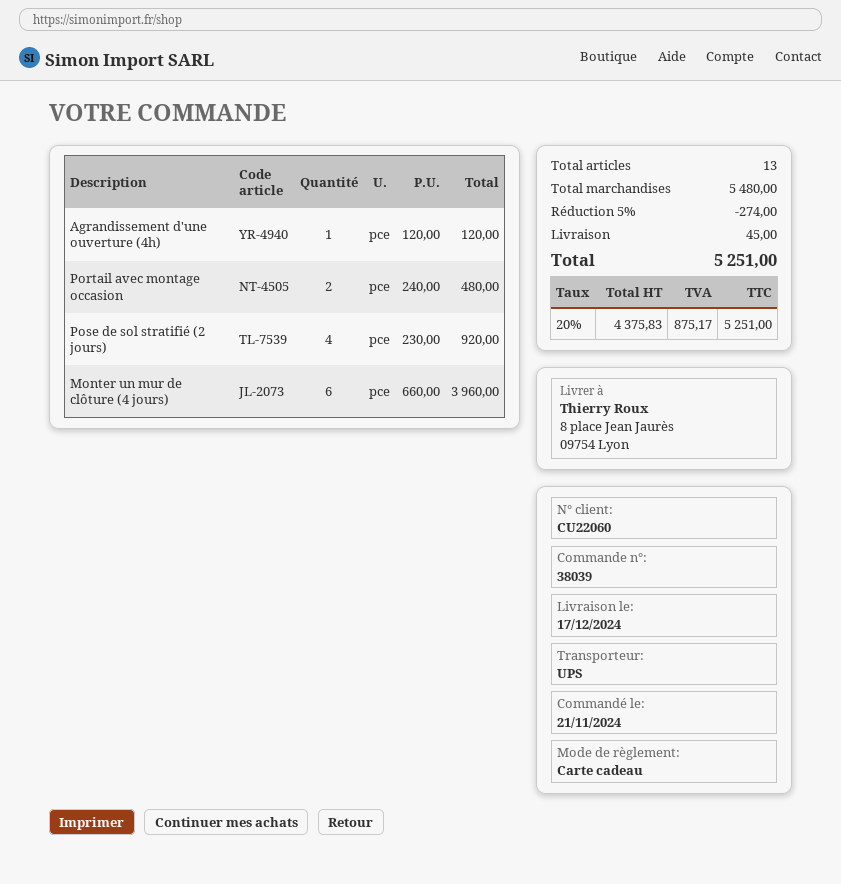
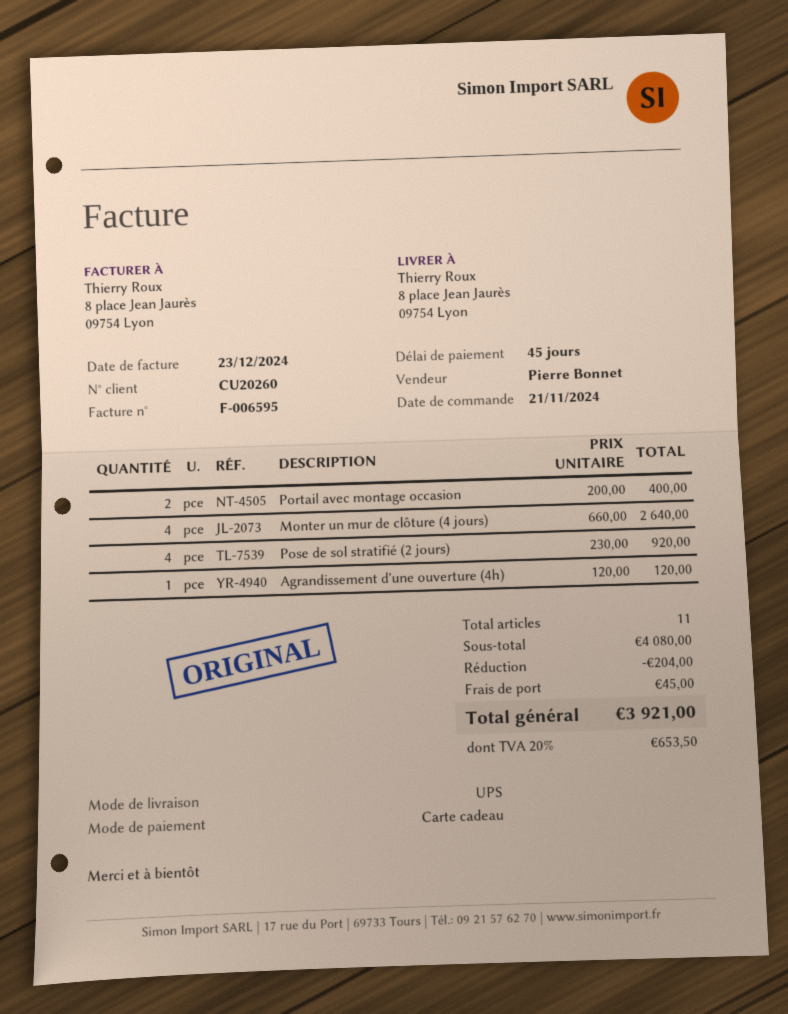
customer number: CU22060 -> CU20260
Portail avec montage occasion: 2 x 240.00 = 480.00 -> 2 x 200.00 = 400.00
Monter un mur de clôture (4 jours): 6 x 660.00 = 3960.00 -> 4 x 660.00 = 2640.00
total quantity: 13 -> 11
subtotal: 5480.00 -> 4080.00
discount: 274.00 -> 204.00
tax: 20% = 875.17 -> 20% = 653.50
total: 5251.00 -> 3921.00

